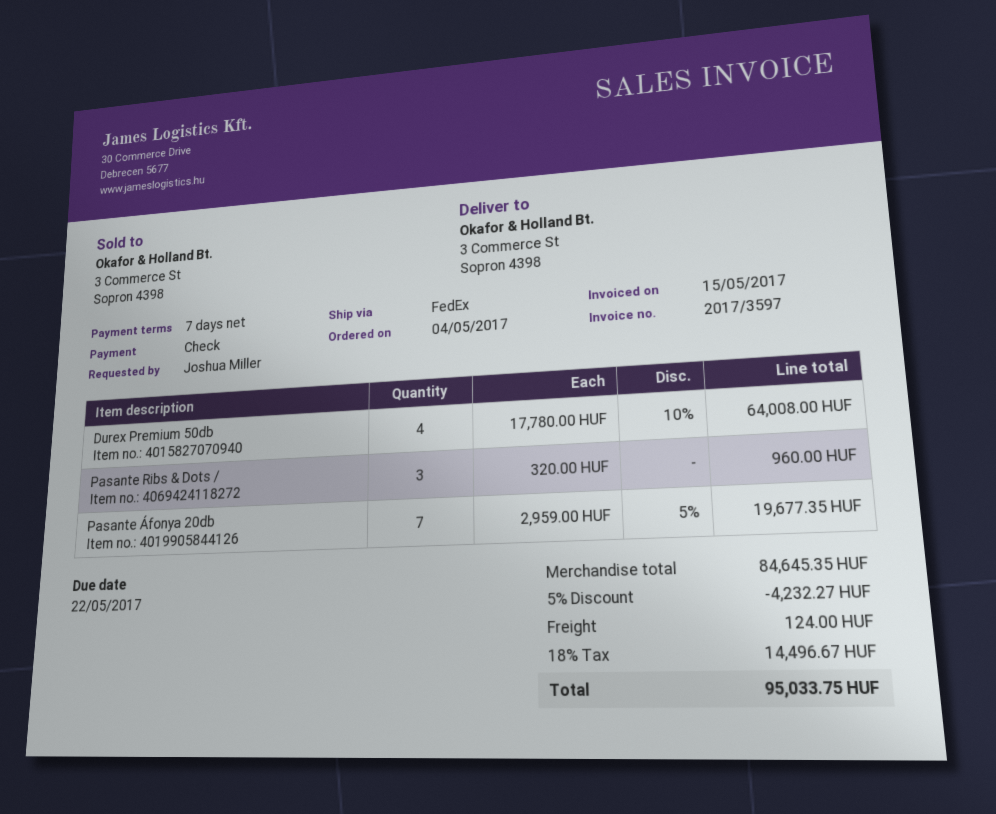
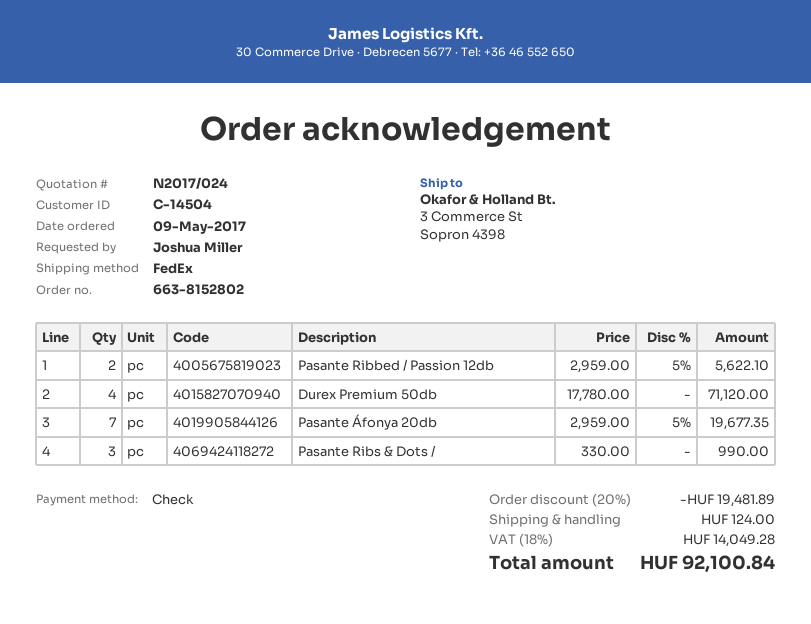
order date: 2017-05-04 -> 2017-05-09
Durex Premium 50db: 4 x 17780.00 - 10% = 64008.00 -> 4 x 17780.00 = 71120.00
Pasante Ribs & Dots /: 3 x 320.00 = 960.00 -> 3 x 330.00 = 990.00
Pasante Ribbed / Passion 12db: none -> 2 x 2959.00 - 5% = 5622.10
discount: 5% = 4232.27 -> 20% = 19481.89
tax: 18% = 14496.67 -> 18% = 14049.28
total: 95033.75 -> 92100.84

